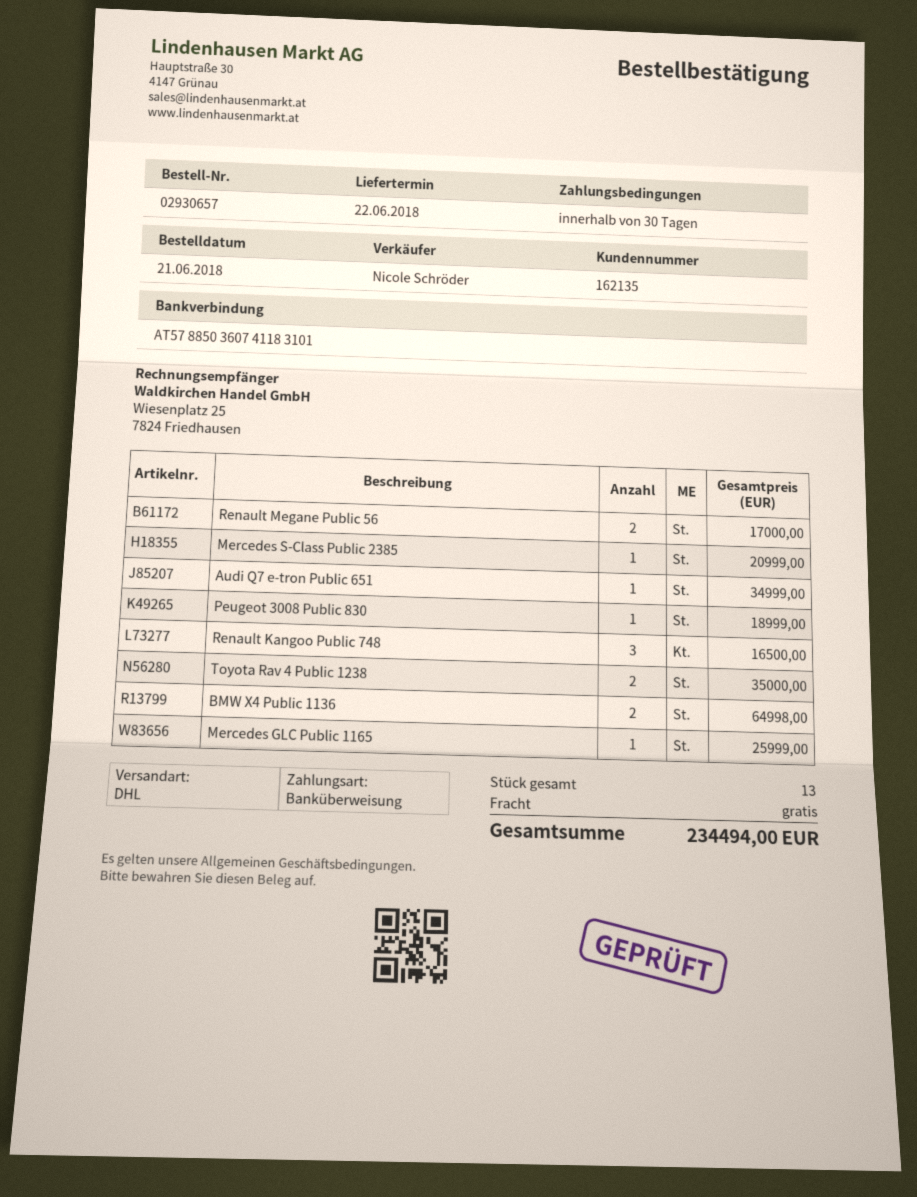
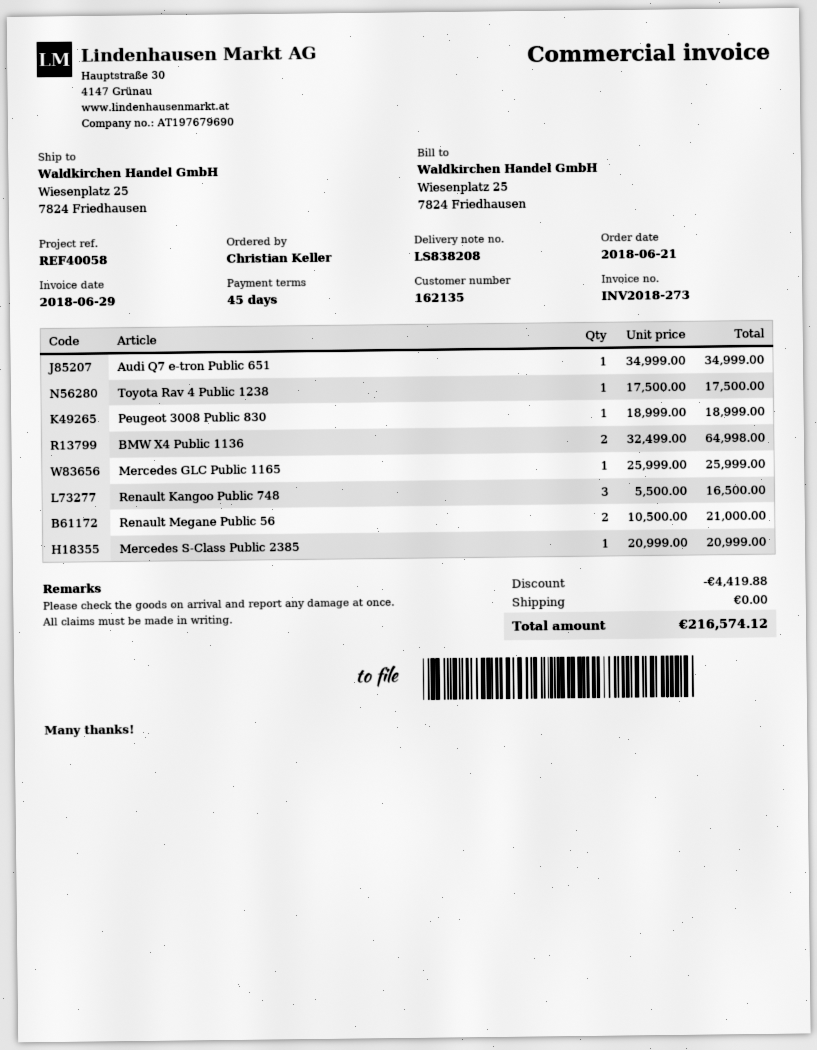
payment terms: 30 days -> 45 days
Renault Megane Public 56: 2 for 17000.00 -> 2 for 21000.00
Toyota Rav 4 Public 1238: 2 for 35000.00 -> 1 for 17500.00
discount: none -> 4419.88
total: 234494.00 -> 216574.12

